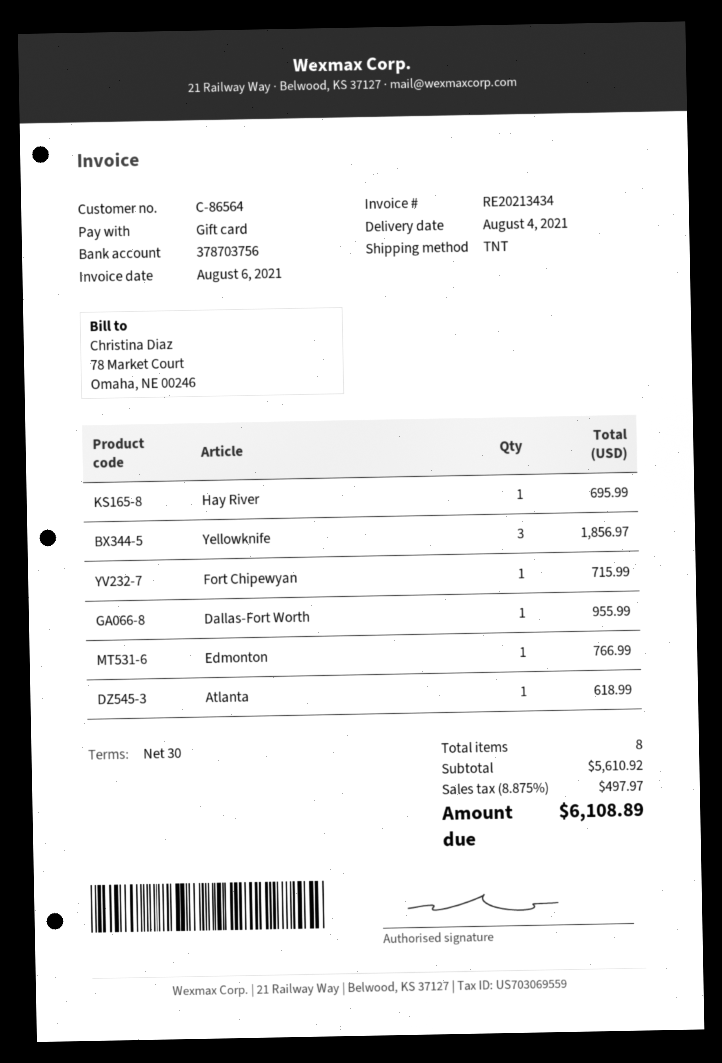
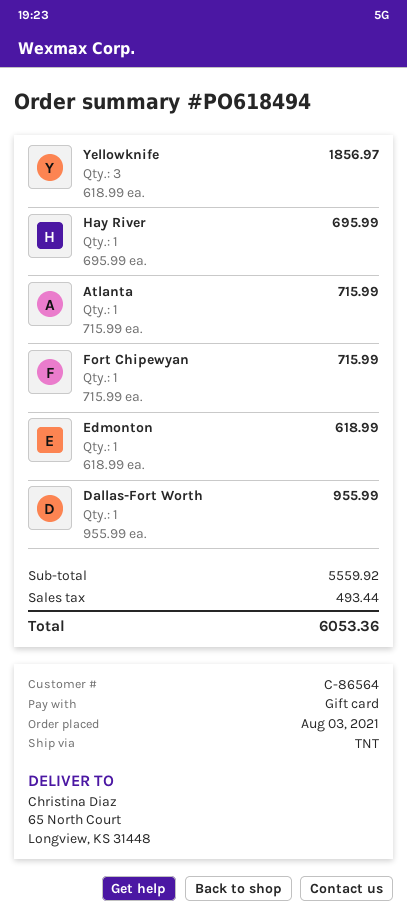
Edmonton: 1 for 766.99 -> 1 for 618.99
Atlanta: 1 for 618.99 -> 1 for 715.99
subtotal: 5610.92 -> 5559.92
tax: 497.97 -> 493.44
total: 6108.89 -> 6053.36

